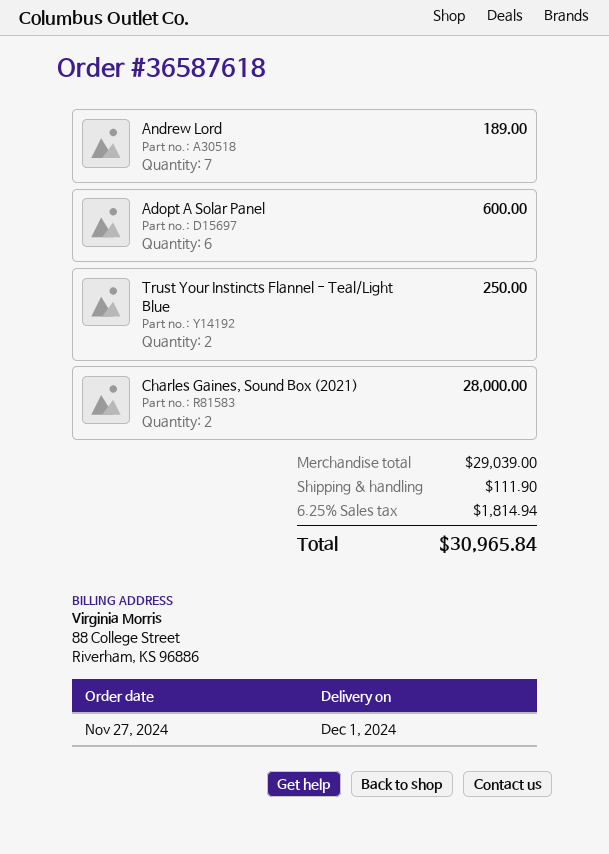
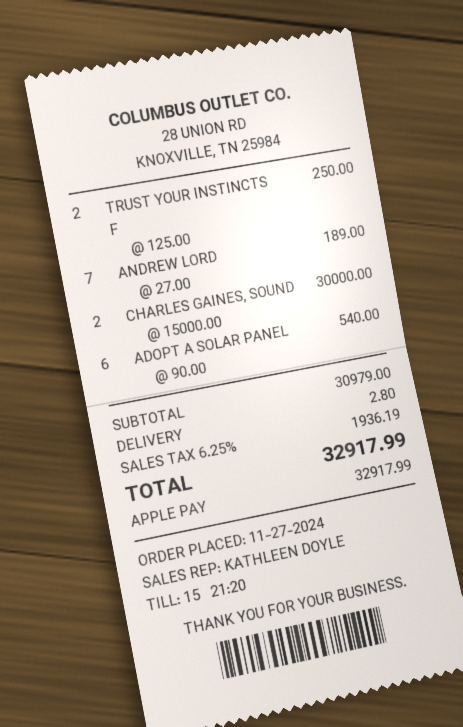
Adopt A Solar Panel: 6 for 600.00 -> 6 for 540.00
Charles Gaines, Sound Box (2021): 2 for 28000.00 -> 2 for 30000.00
subtotal: 29039.00 -> 30979.00
shipping: 111.90 -> 2.80
tax: 6.25% = 1814.94 -> 6.25% = 1936.19
total: 30965.84 -> 32917.99

